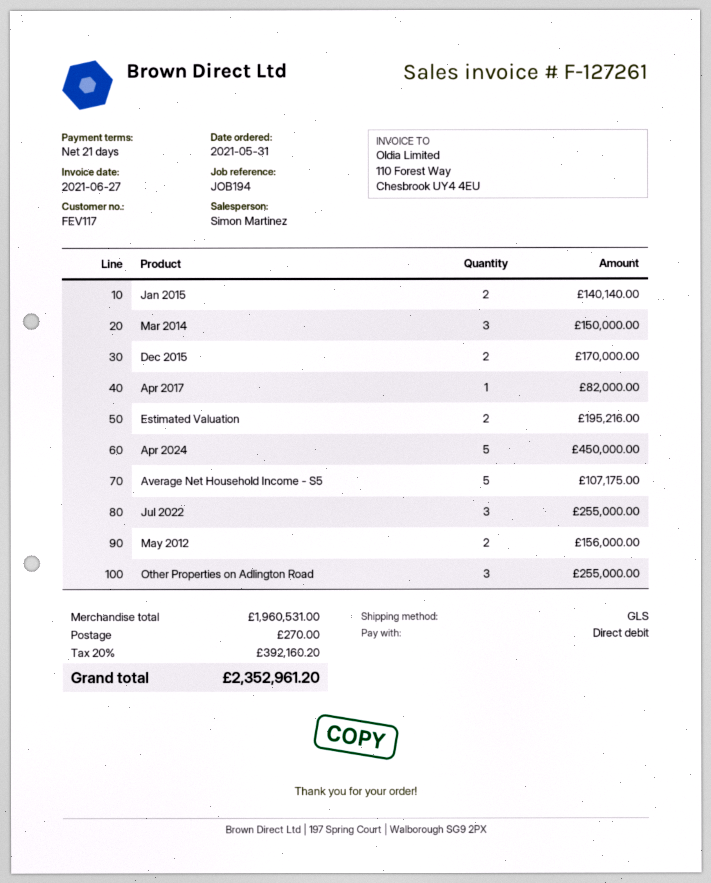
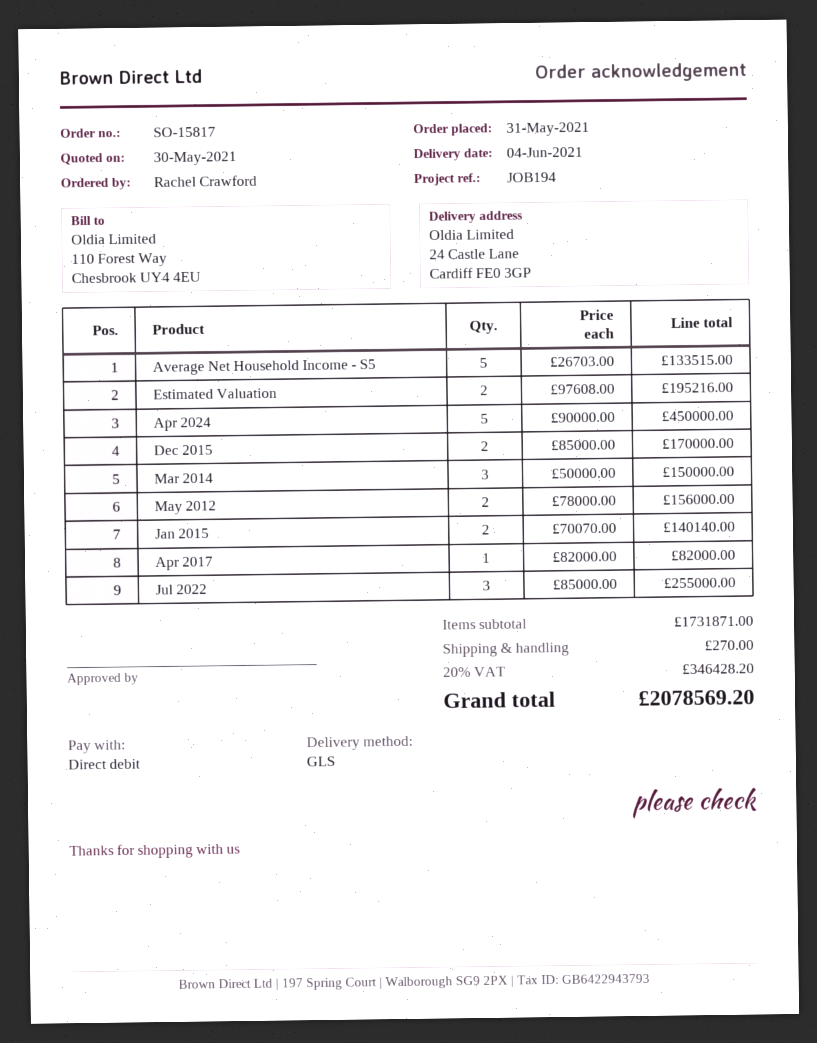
Average Net Household Income - S5: 5 for 107175.00 -> 5 for 133515.00
Other Properties on Adlington Road: 3 for 255000.00 -> none
subtotal: 1960531.00 -> 1731871.00
tax: 20% = 392160.20 -> 20% = 346428.20
total: 2352961.20 -> 2078569.20

